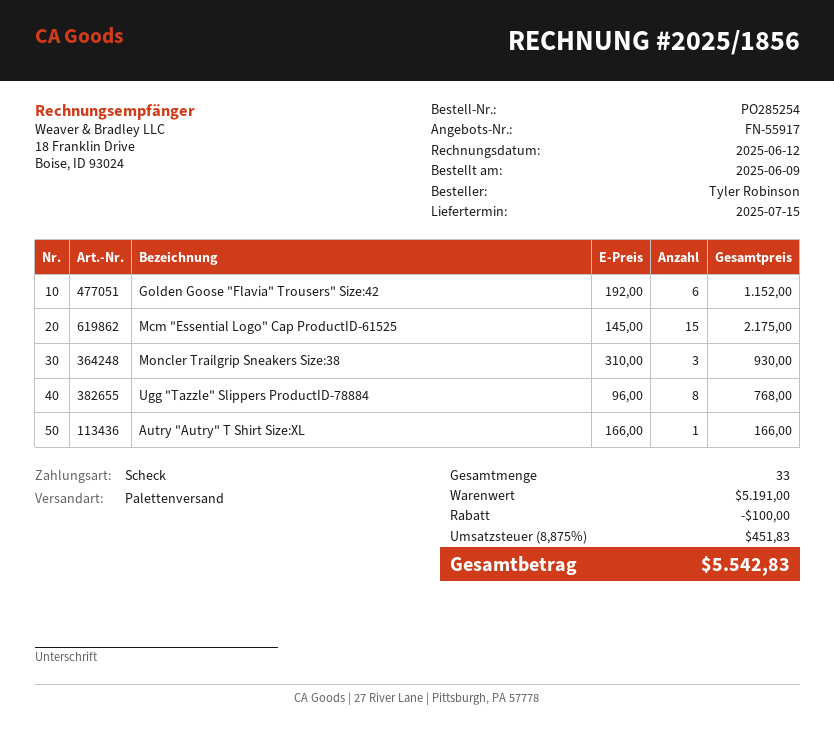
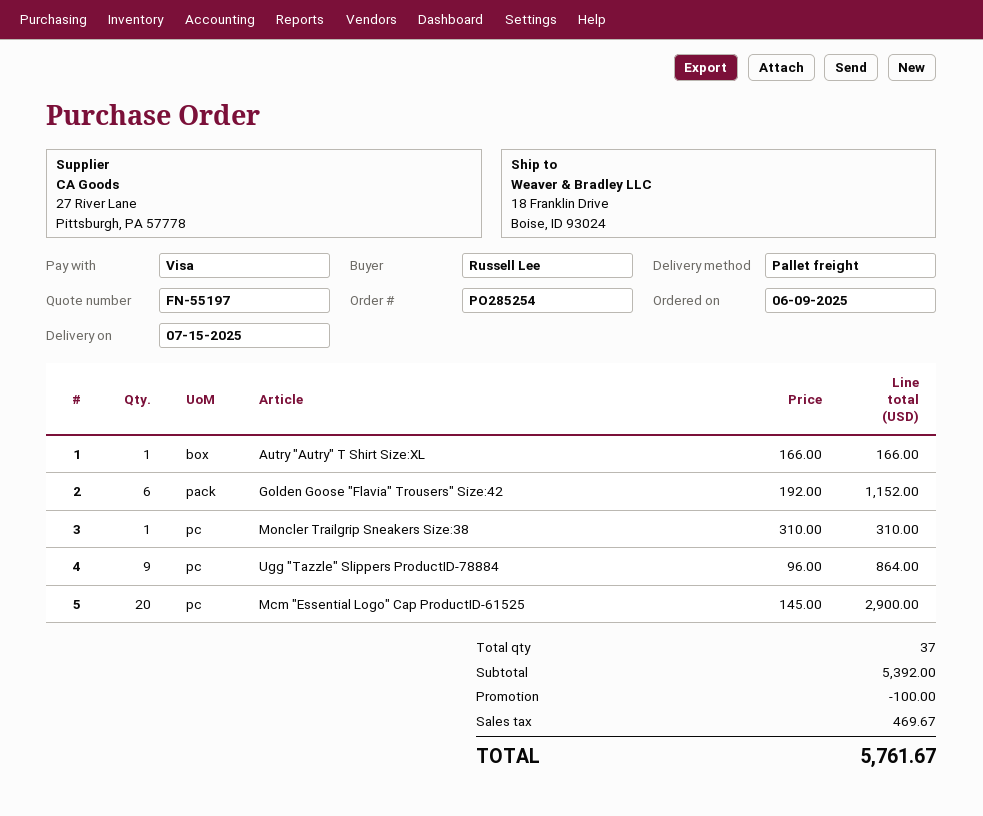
quote number: FN-55917 -> FN-55197
ordered by: Tyler Robinson -> Russell Lee
payment method: cheque -> Visa
Mcm "Essential Logo" Cap ProductID-61525: 15 x 145.00 = 2175.00 -> 20 x 145.00 = 2900.00
Moncler Trailgrip Sneakers Size:38: 3 x 310.00 = 930.00 -> 1 x 310.00 = 310.00
Ugg "Tazzle" Slippers ProductID-78884: 8 x 96.00 = 768.00 -> 9 x 96.00 = 864.00
total quantity: 33 -> 37
subtotal: 5191.00 -> 5392.00
tax: 451.83 -> 469.67
total: 5542.83 -> 5761.67

